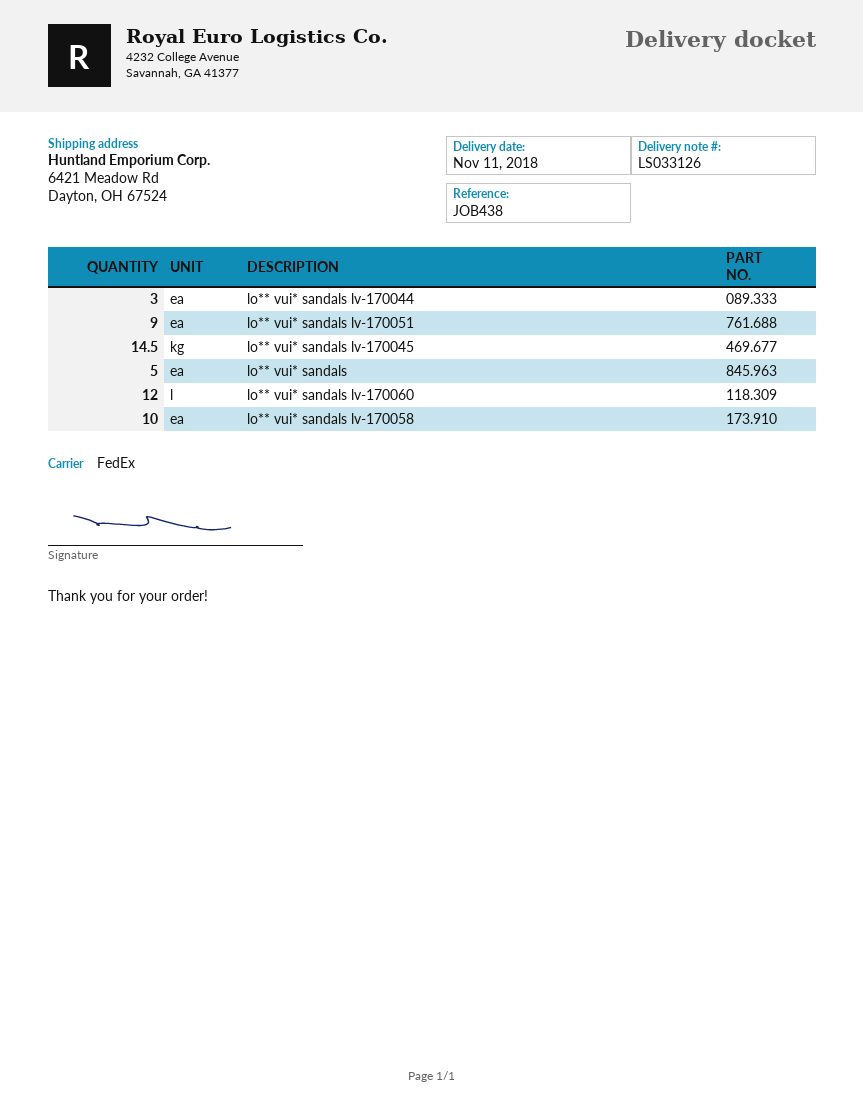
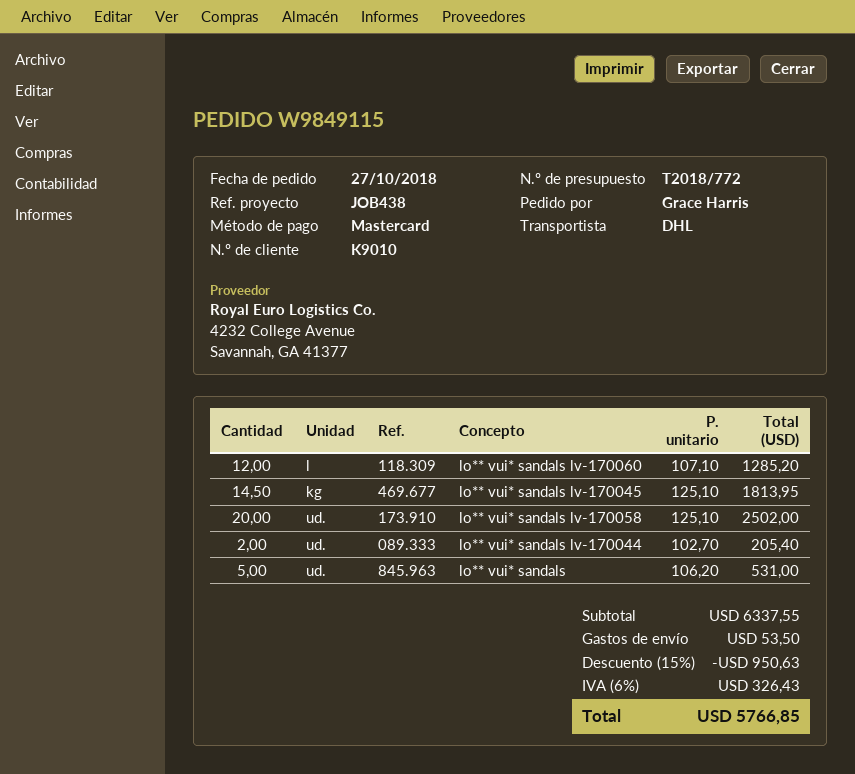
shipping method: FedEx -> DHL
lo** vui* sandals lv-170044: 3 -> 2
lo** vui* sandals lv-170051: 9 -> none
lo** vui* sandals lv-170058: 10 -> 20

